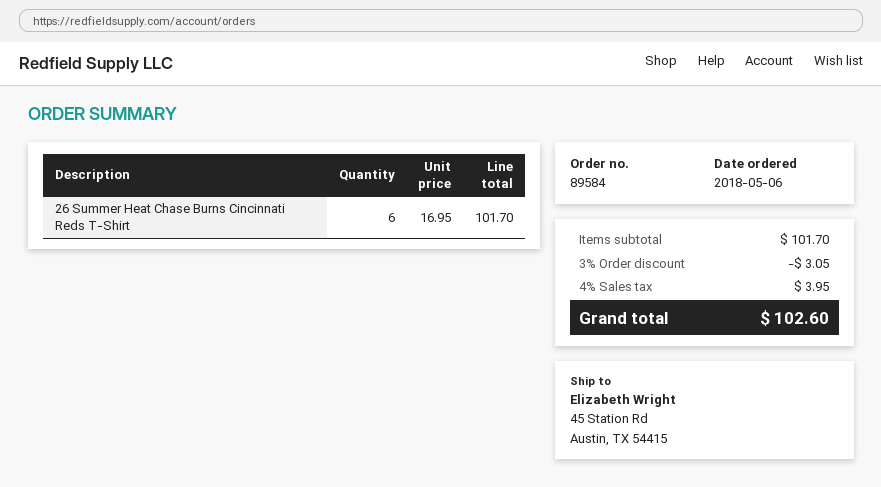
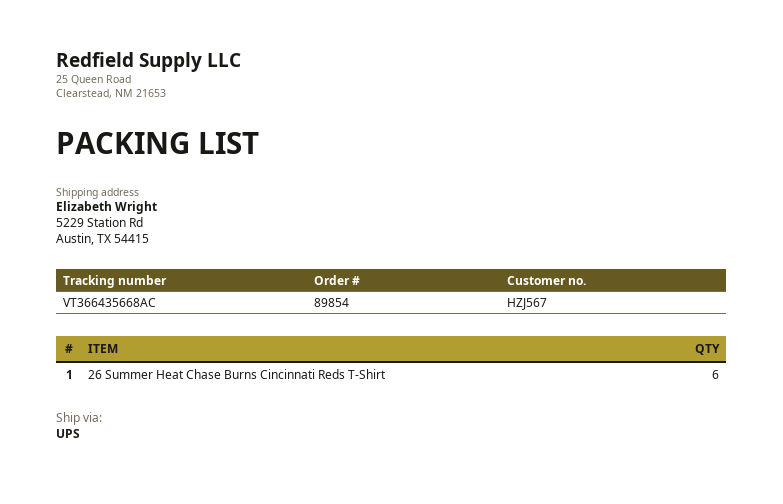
order number: 89584 -> 89854
ship to: 45 Station Rd, Austin, TX 54415 -> 5229 Station Rd, Austin, TX 54415

